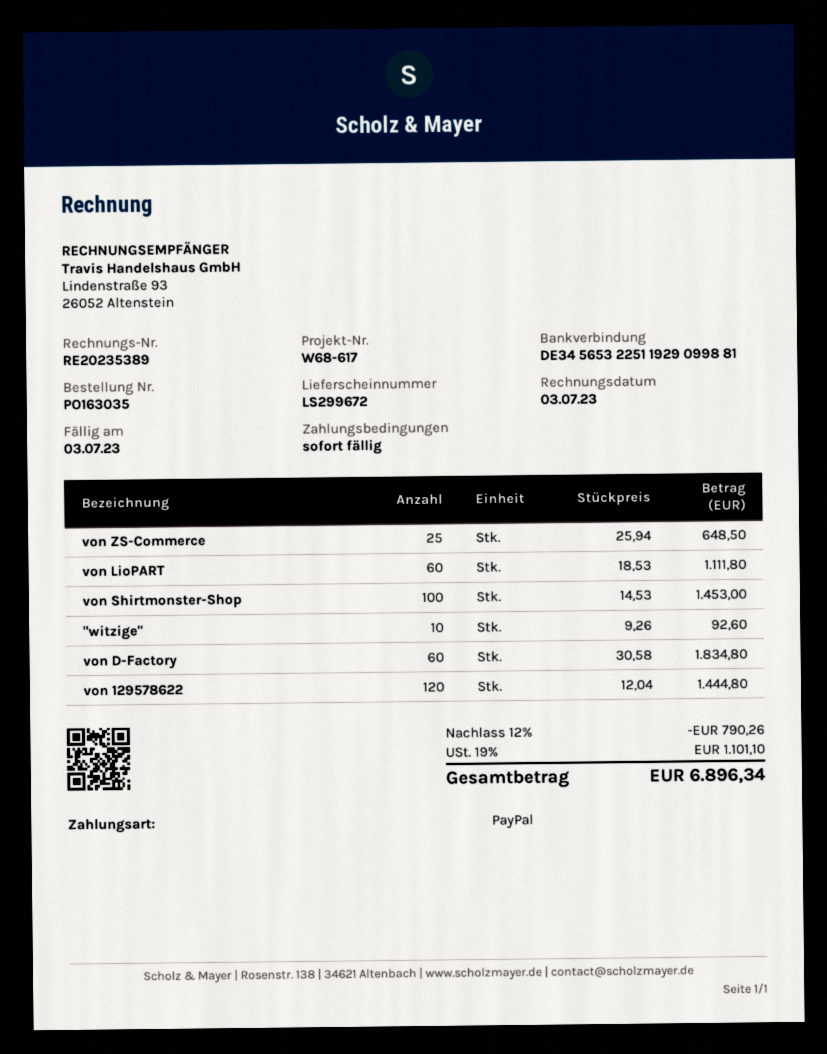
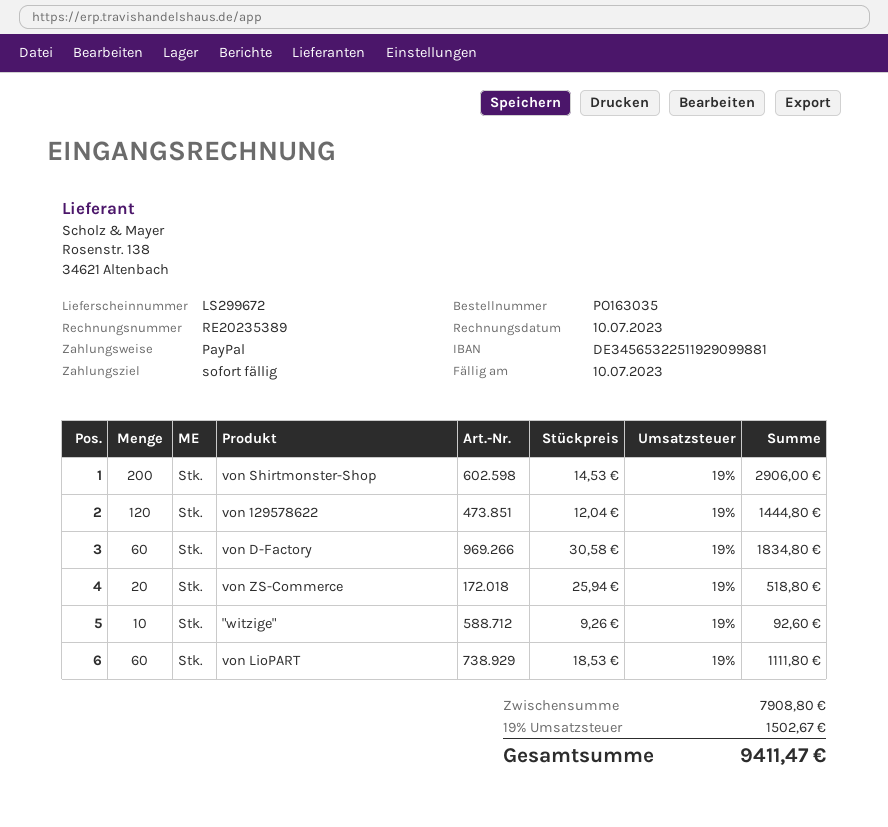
invoice date: 2023-07-03 -> 2023-07-10
due date: 2023-07-03 -> 2023-07-10
von ZS-Commerce: 25 x 25.94 = 648.50 -> 20 x 25.94 = 518.80
von Shirtmonster-Shop: 100 x 14.53 = 1453.00 -> 200 x 14.53 = 2906.00
discount: 12% = 790.26 -> none
tax: 19% = 1101.10 -> 19% = 1502.67
total: 6896.34 -> 9411.47

